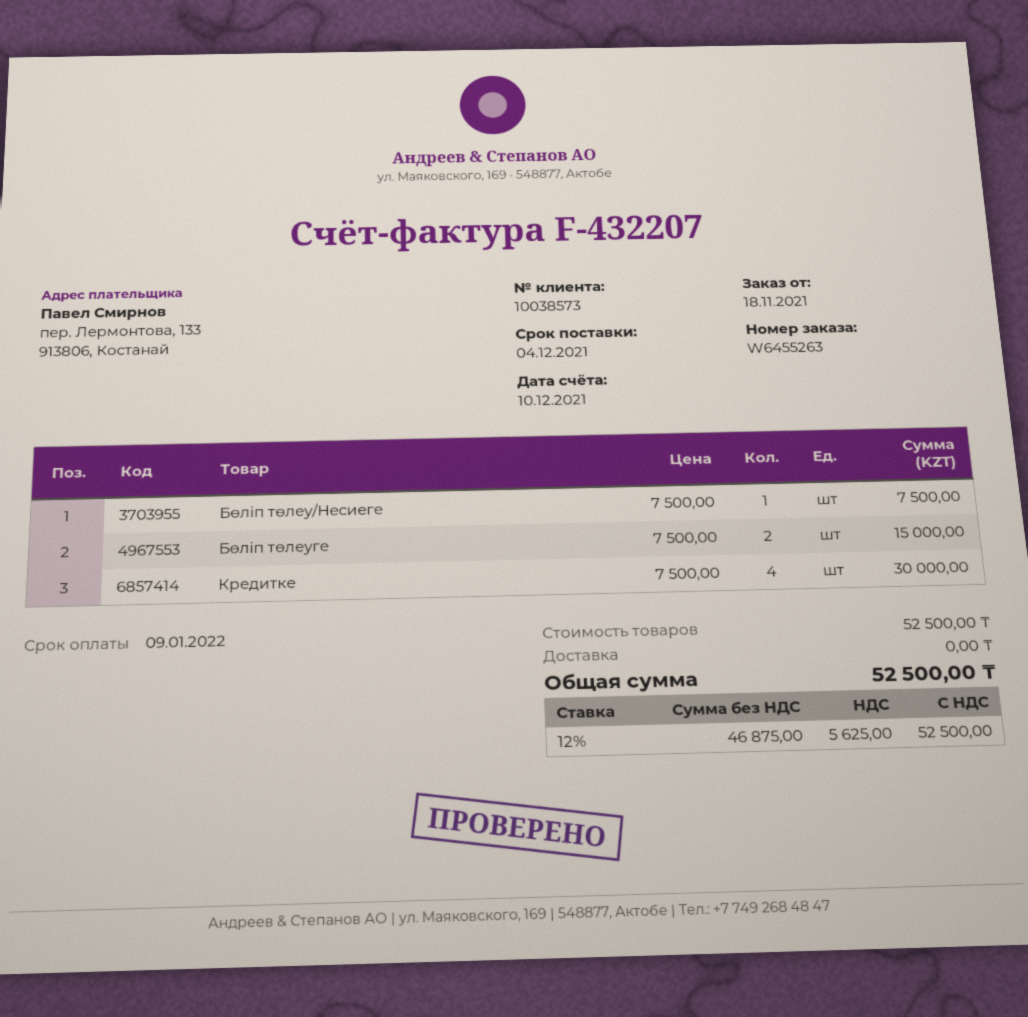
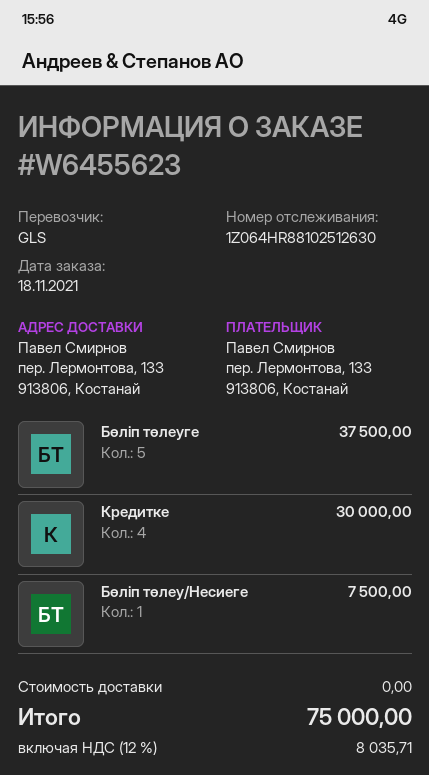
order number: W6455263 -> W6455623
Бөліп төлеуге: 2 for 15000.00 -> 5 for 37500.00
tax: 12% = 5625.00 -> 12% = 8035.71
total: 52500.00 -> 75000.00

